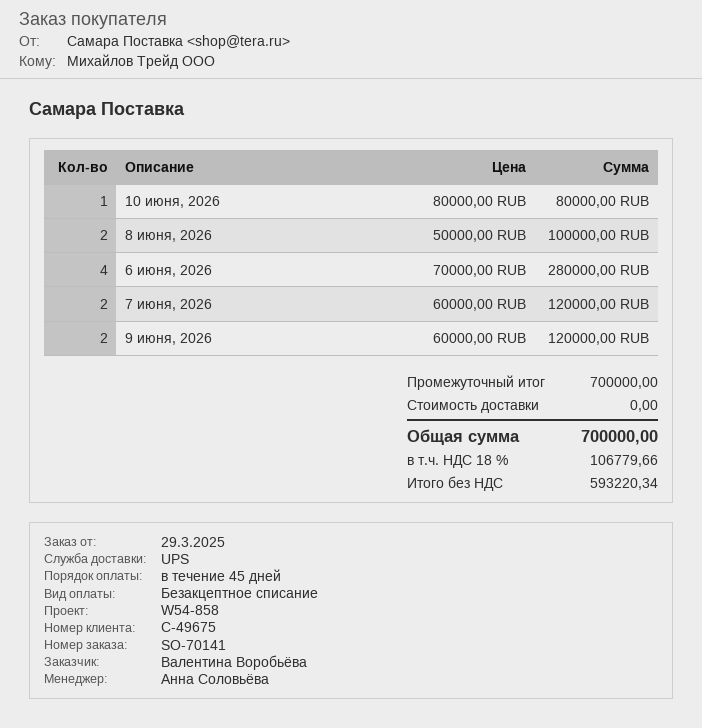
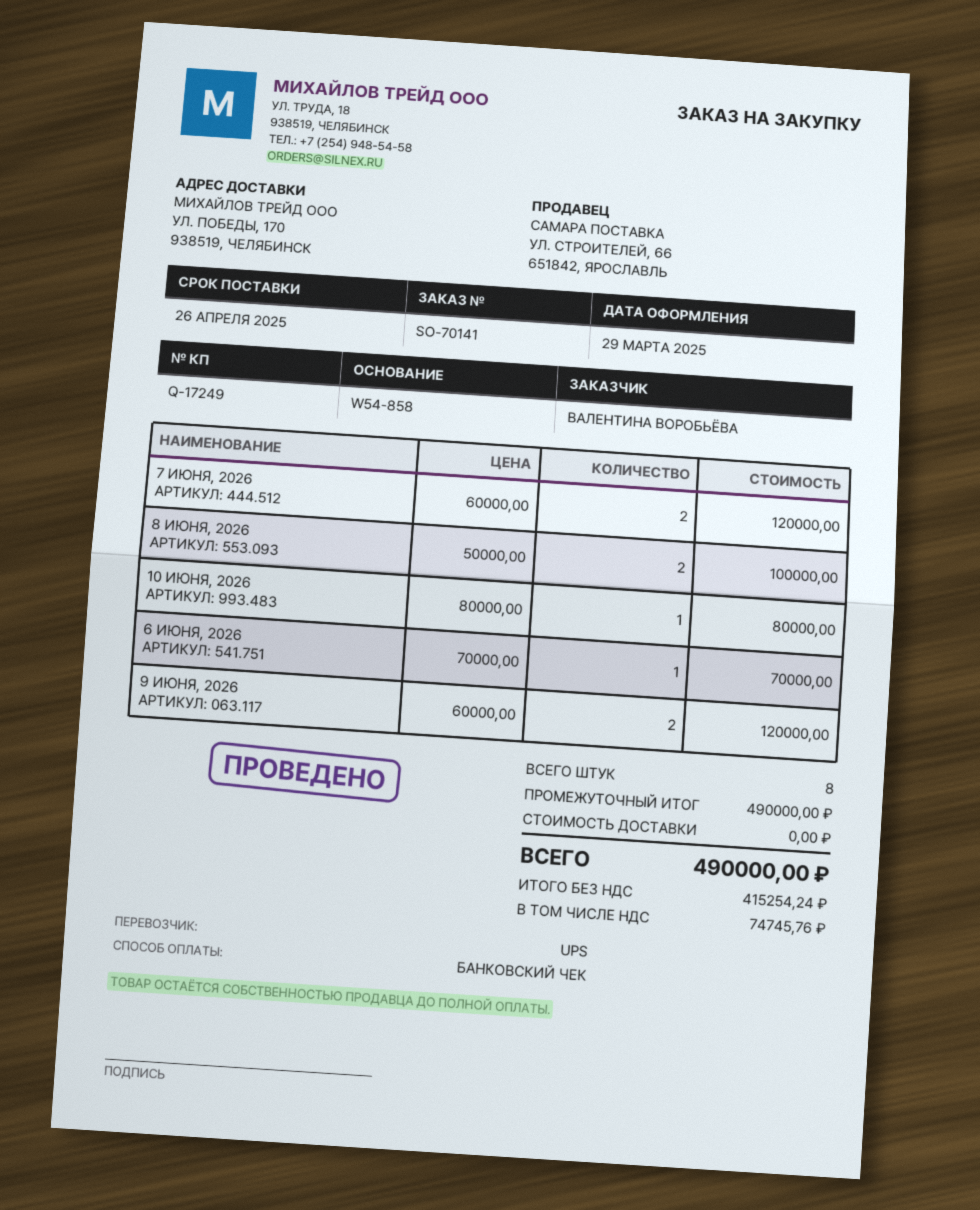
payment method: direct debit -> cheque
6 июня, 2026: 4 x 70000.00 = 280000.00 -> 1 x 70000.00 = 70000.00
subtotal: 700000.00 -> 490000.00
net: 593220.34 -> 415254.24
tax: 106779.66 -> 74745.76
total: 700000.00 -> 490000.00

